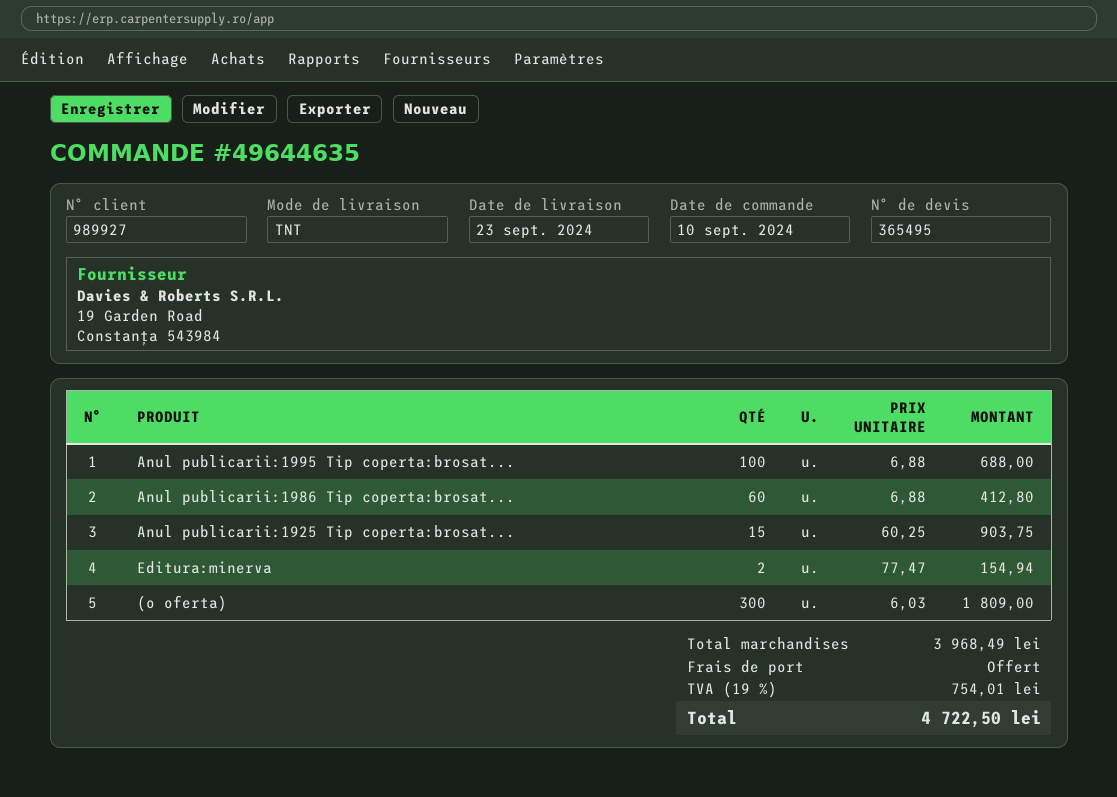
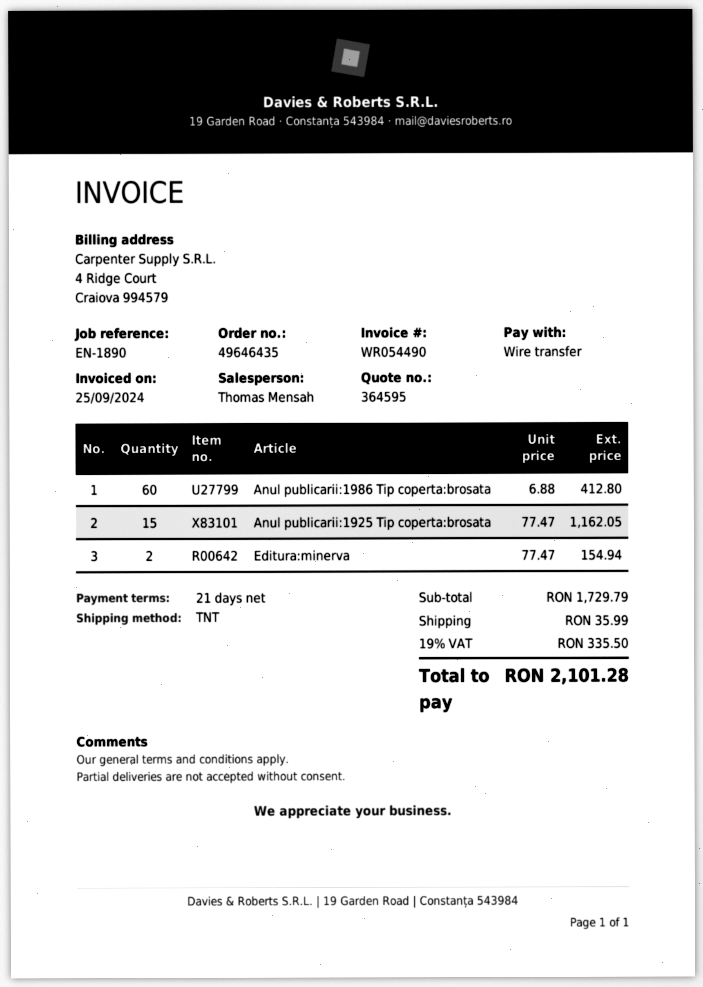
quote number: 365495 -> 364595
order number: 49644635 -> 49646435
Anul publicarii:1995 Tip coperta:brosat...: 100 x 6.88 = 688.00 -> none
Anul publicarii:1925 Tip coperta:brosat...: 15 x 60.25 = 903.75 -> 15 x 77.47 = 1162.05
(o oferta): 300 x 6.03 = 1809.00 -> none
subtotal: 3968.49 -> 1729.79
shipping: 0.00 -> 35.99
tax: 19% = 754.01 -> 19% = 335.50
total: 4722.50 -> 2101.28

